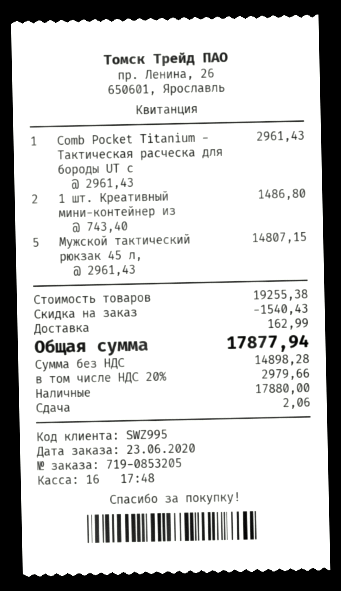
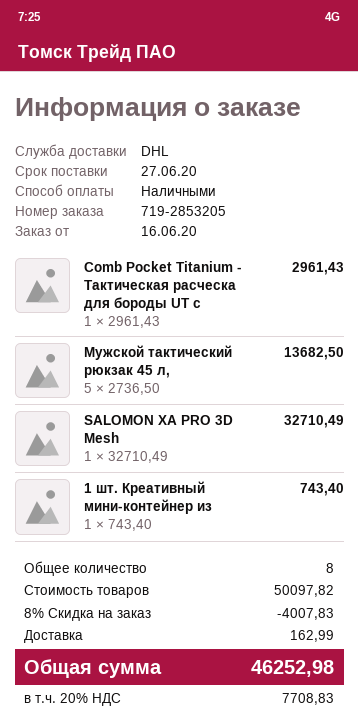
order number: 719-0853205 -> 719-2853205
order date: 2020-06-23 -> 2020-06-16
1 шт. Креативный мини-контейнер из: 2 x 743.40 = 1486.80 -> 1 x 743.40 = 743.40
Мужской тактический рюкзак 45 л,: 5 x 2961.43 = 14807.15 -> 5 x 2736.50 = 13682.50
SALOMON XA PRO 3D Mesh: none -> 1 x 32710.49 = 32710.49
subtotal: 19255.38 -> 50097.82
discount: 1540.43 -> 4007.83
tax: 20% = 2979.66 -> 20% = 7708.83
total: 17877.94 -> 46252.98

